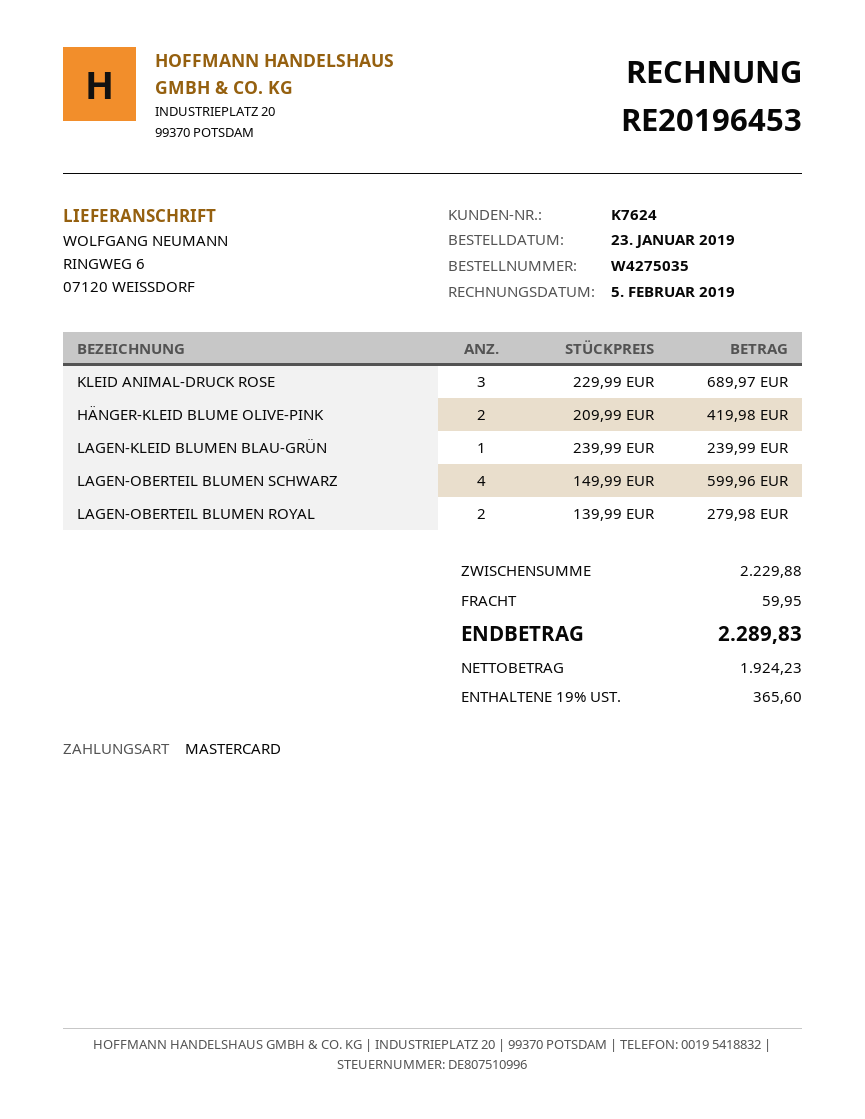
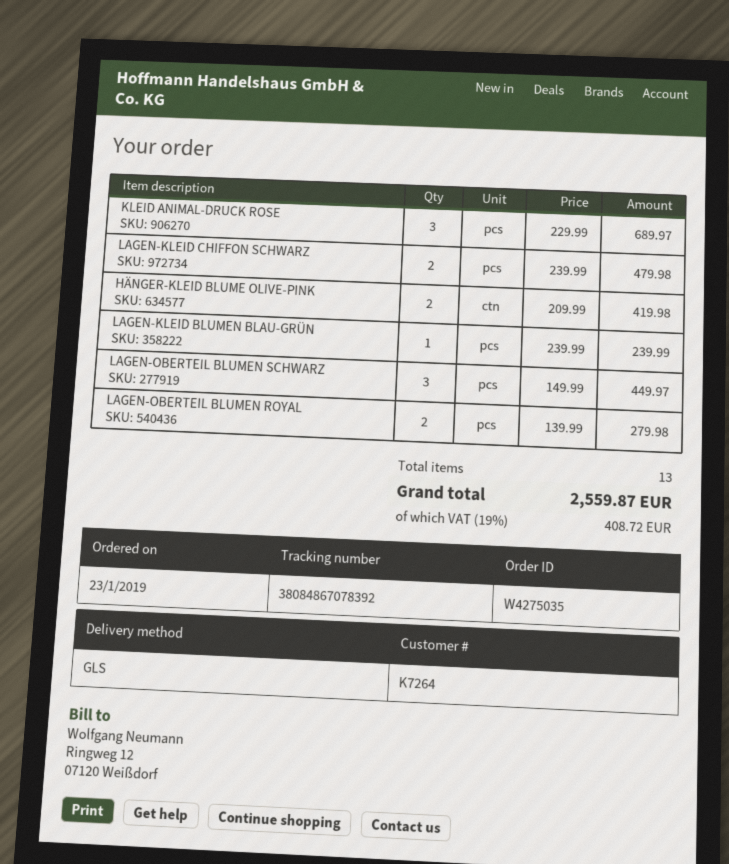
customer number: K7624 -> K7264
LAGEN-OBERTEIL BLUMEN SCHWARZ: 4 x 149.99 = 599.96 -> 3 x 149.99 = 449.97
LAGEN-KLEID CHIFFON SCHWARZ: none -> 2 x 239.99 = 479.98
shipping: 59.95 -> none
tax: 19% = 365.60 -> 19% = 408.72
total: 2289.83 -> 2559.87

